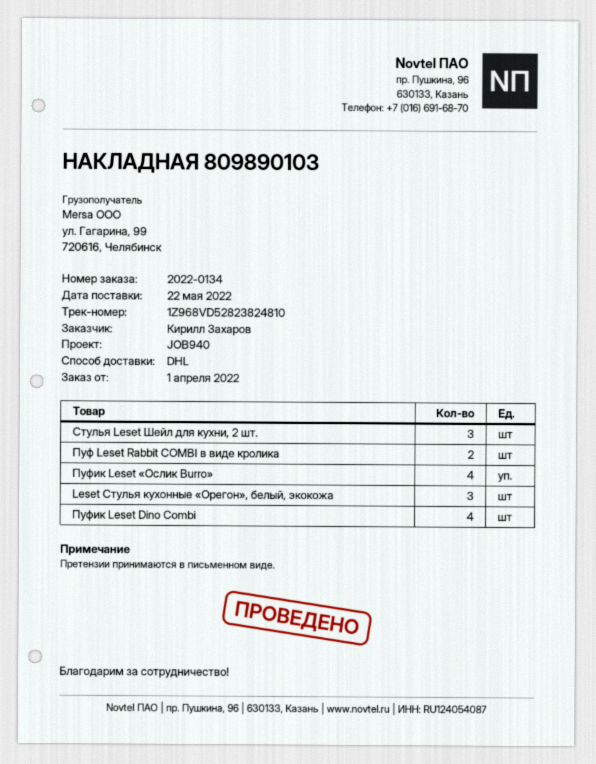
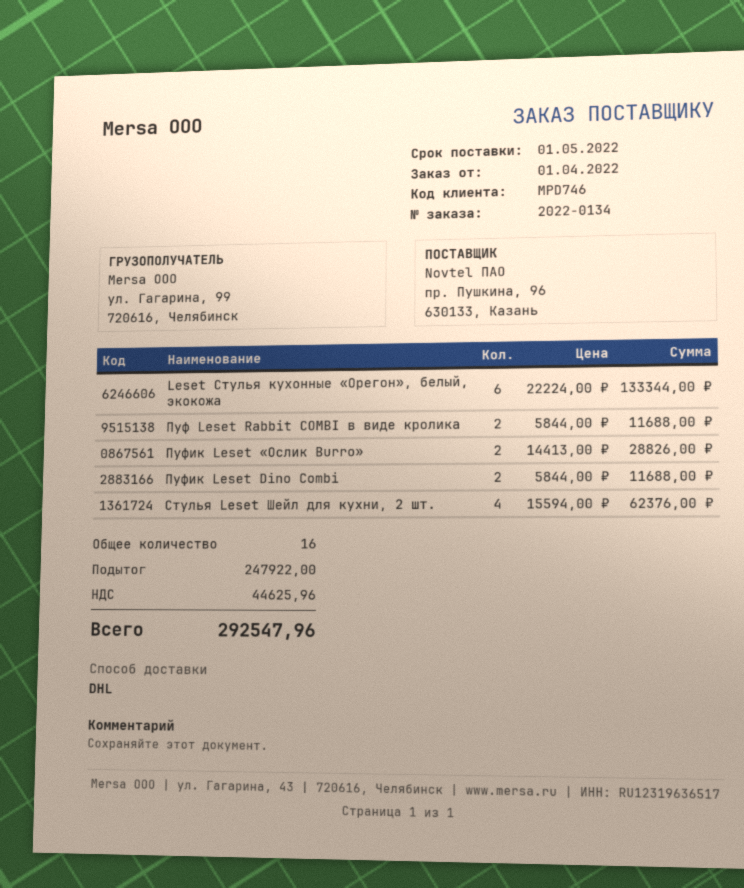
delivery date: 2022-05-22 -> 2022-05-01
Стулья Leset Шейл для кухни, 2 шт.: 3 -> 4
Пуфик Leset «Ослик Burro»: 4 -> 2
Leset Стулья кухонные «Орегон», белый, экокожа: 3 -> 6
Пуфик Leset Dino Combi: 4 -> 2

